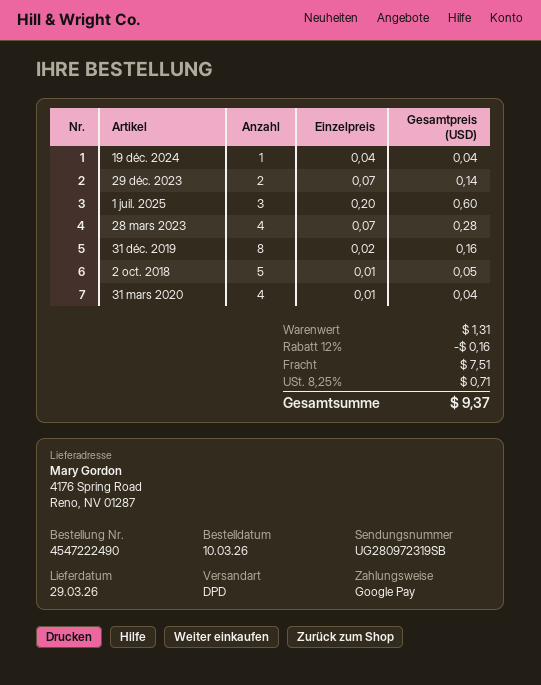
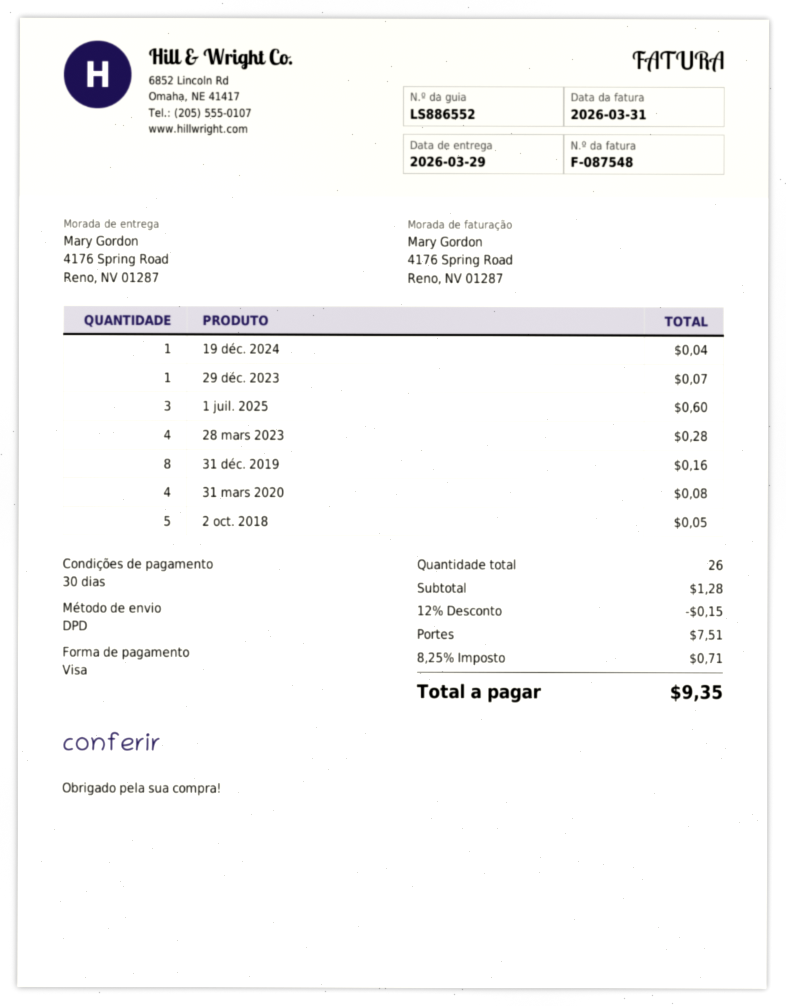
payment method: Google Pay -> Visa
29 déc. 2023: 2 for 0.14 -> 1 for 0.07
31 mars 2020: 4 for 0.04 -> 4 for 0.08
subtotal: 1.31 -> 1.28
discount: 12% = 0.16 -> 12% = 0.15
total: 9.37 -> 9.35

